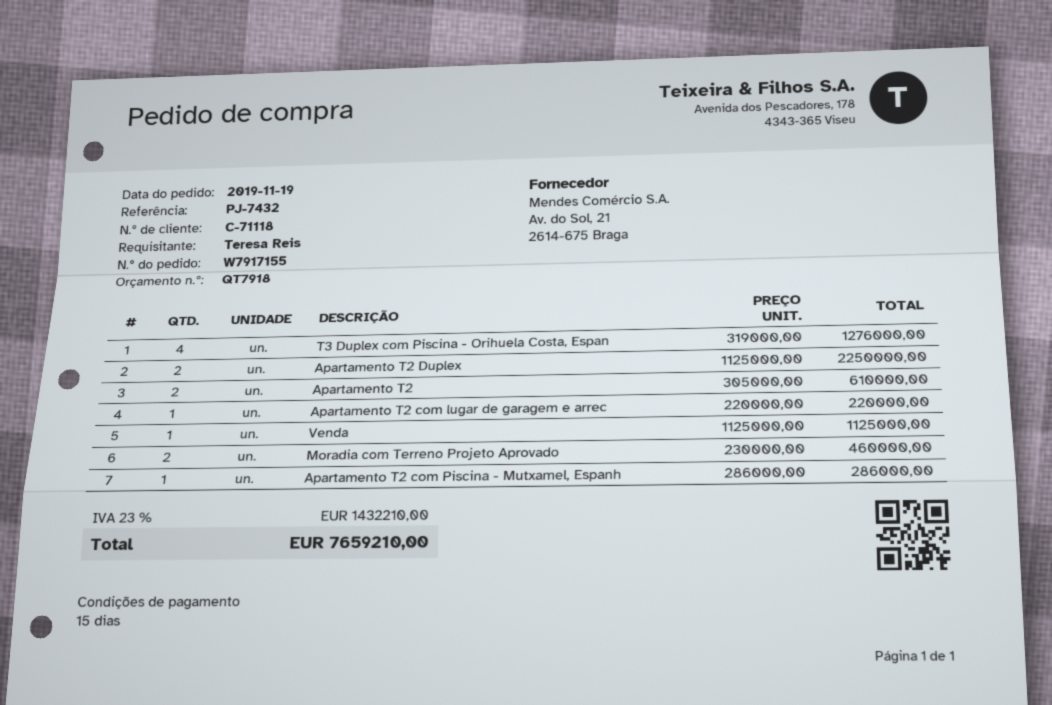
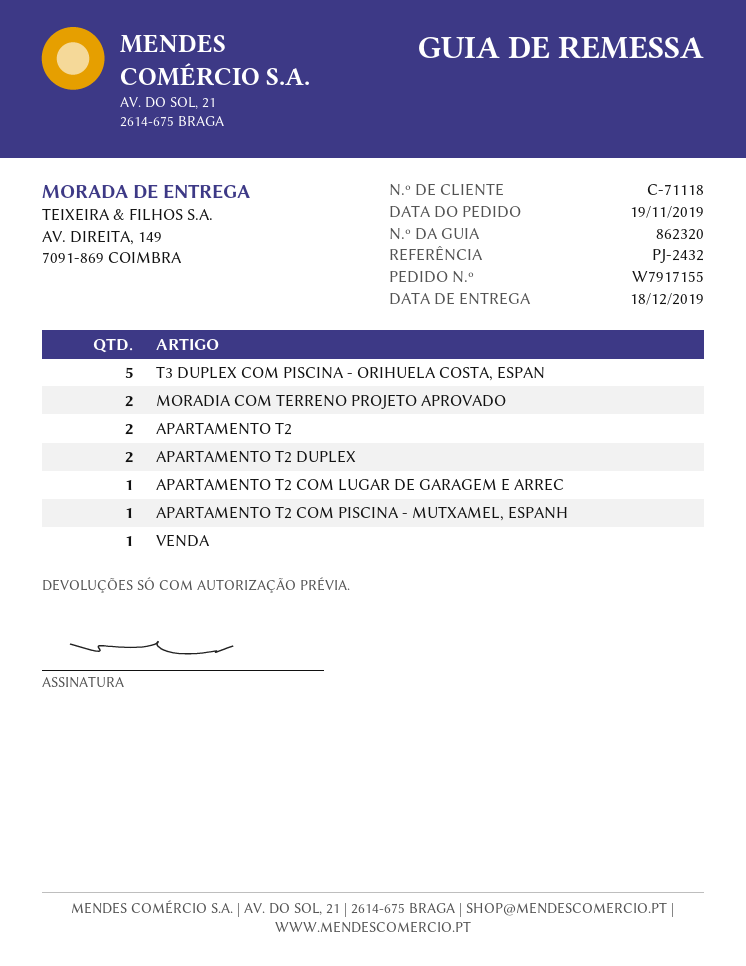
reference: PJ-7432 -> PJ-2432
T3 Duplex com Piscina - Orihuela Costa, Espan: 4 -> 5

